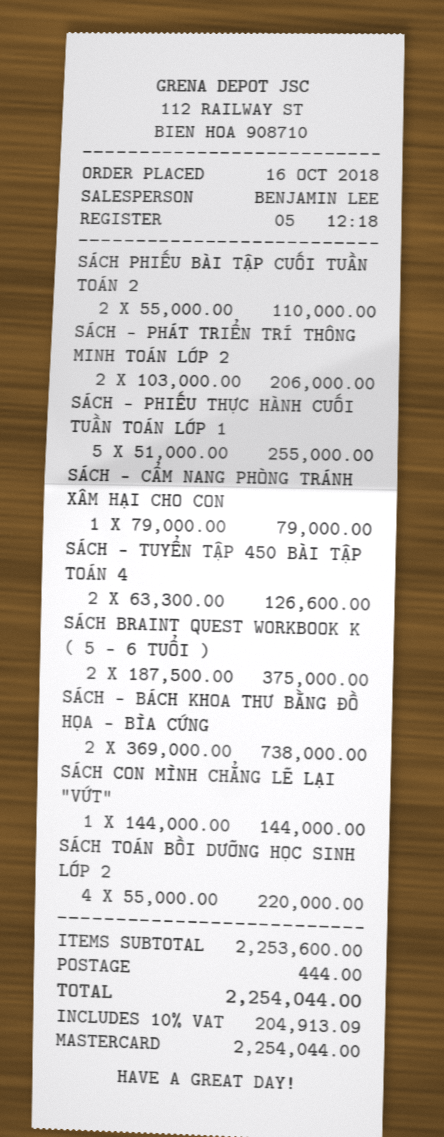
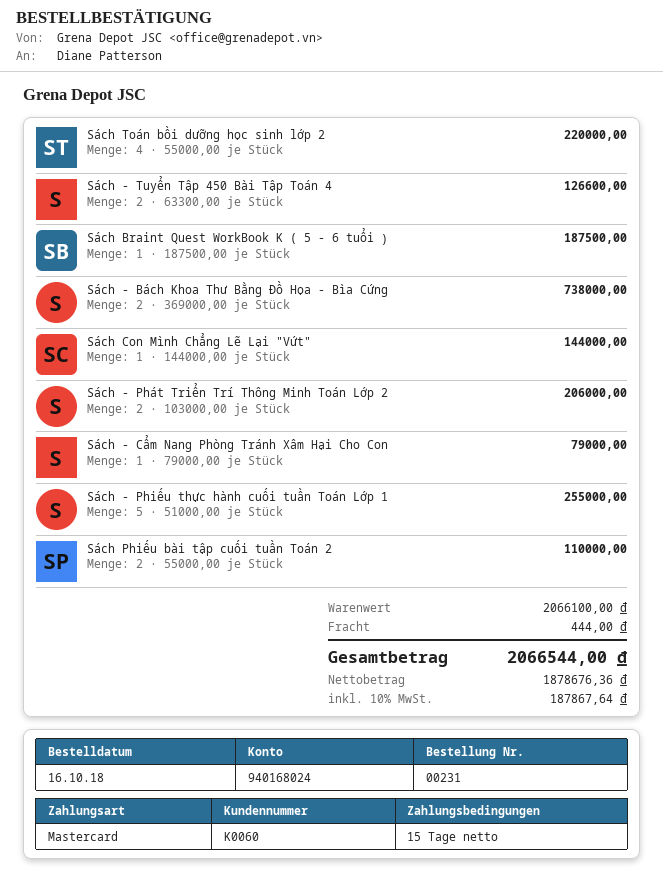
SÁCH BRAINT QUEST WORKBOOK K ( 5 - 6 TUỔI ): 2 x 187500.00 = 375000.00 -> 1 x 187500.00 = 187500.00
subtotal: 2253600.00 -> 2066100.00
tax: 10% = 204913.09 -> 10% = 187867.64
total: 2254044.00 -> 2066544.00

